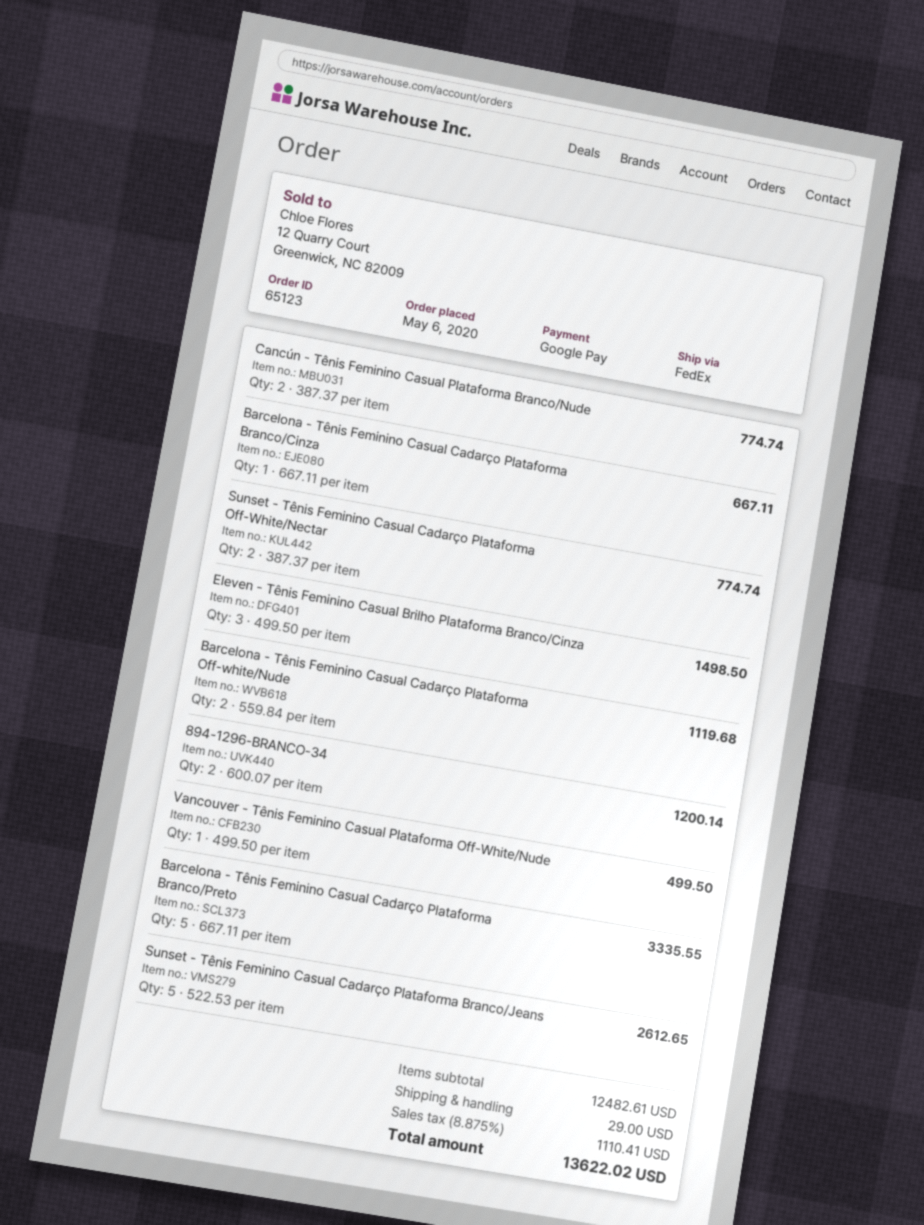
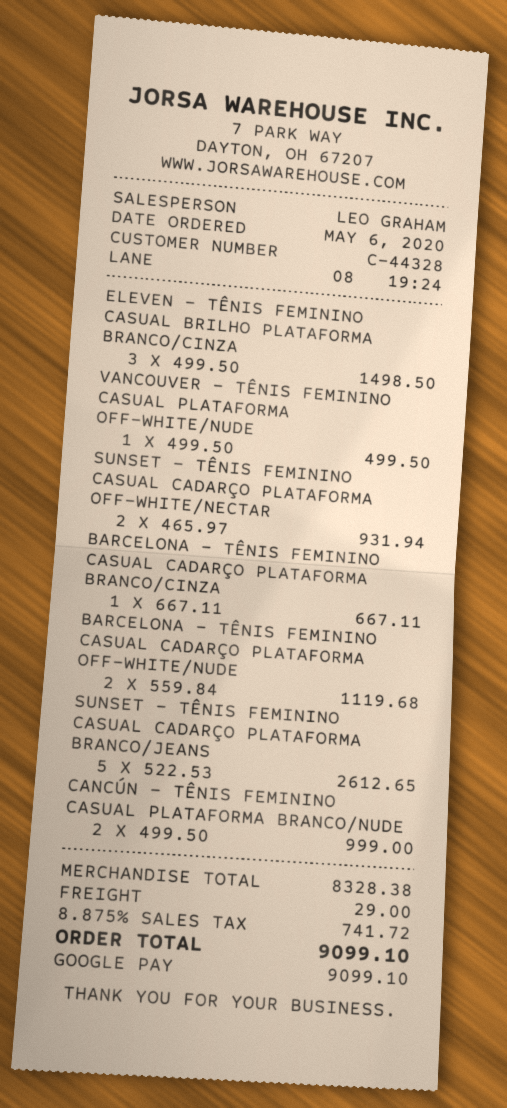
Cancún - Tênis Feminino Casual Plataforma Branco/Nude: 2 x 387.37 = 774.74 -> 2 x 499.50 = 999.00
Sunset - Tênis Feminino Casual Cadarço Plataforma Off-White/Nectar: 2 x 387.37 = 774.74 -> 2 x 465.97 = 931.94
894-1296-BRANCO-34: 2 x 600.07 = 1200.14 -> none
Barcelona - Tênis Feminino Casual Cadarço Plataforma Branco/Preto: 5 x 667.11 = 3335.55 -> none
subtotal: 12482.61 -> 8328.38
tax: 8.875% = 1110.41 -> 8.875% = 741.72
total: 13622.02 -> 9099.10

